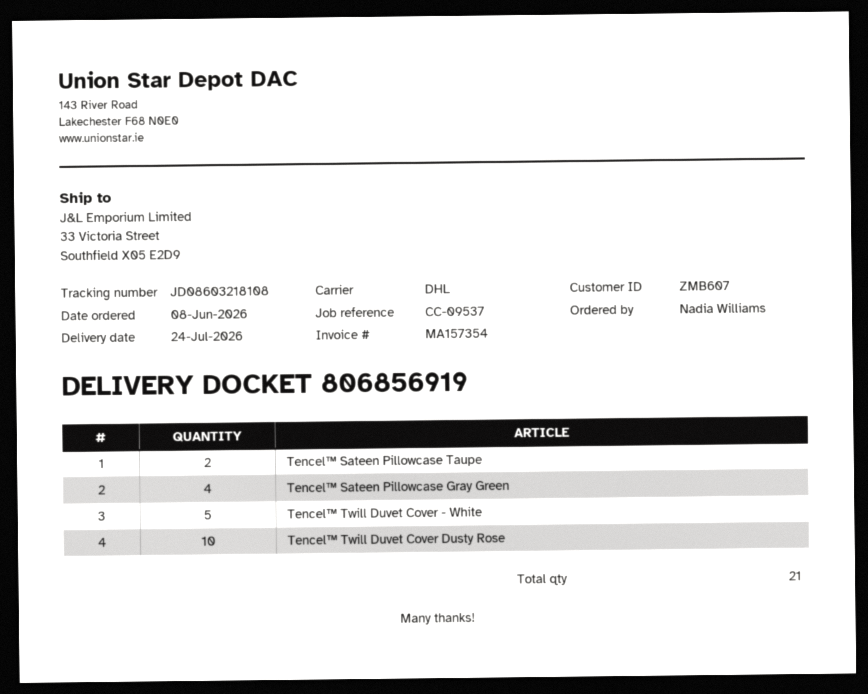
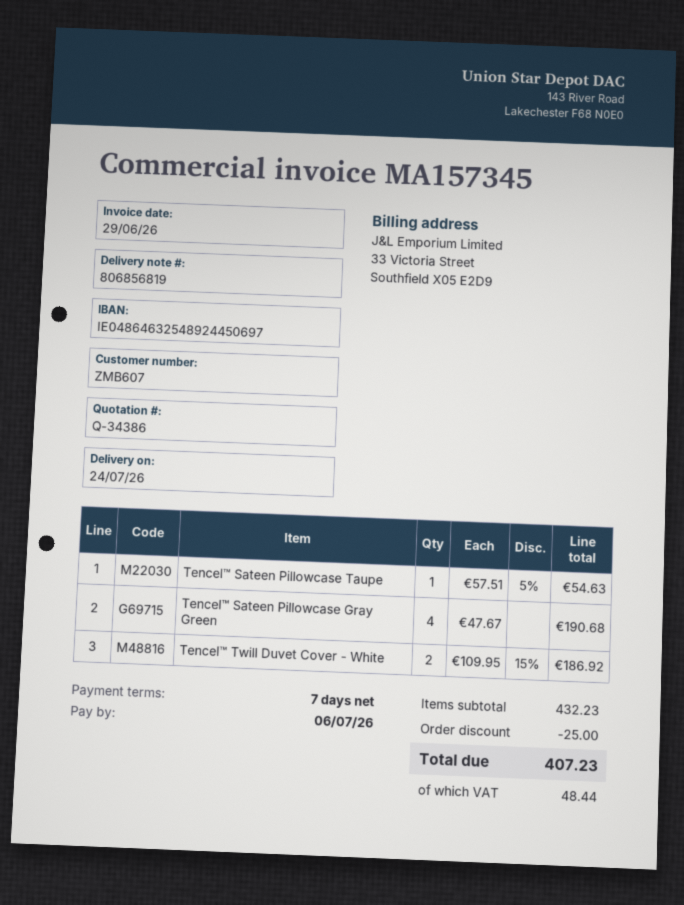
delivery note number: 806856919 -> 806856819
invoice number: MA157354 -> MA157345
Tencel™ Sateen Pillowcase Taupe: 2 -> 1
Tencel™ Twill Duvet Cover - White: 5 -> 2
Tencel™ Twill Duvet Cover Dusty Rose: 10 -> none

